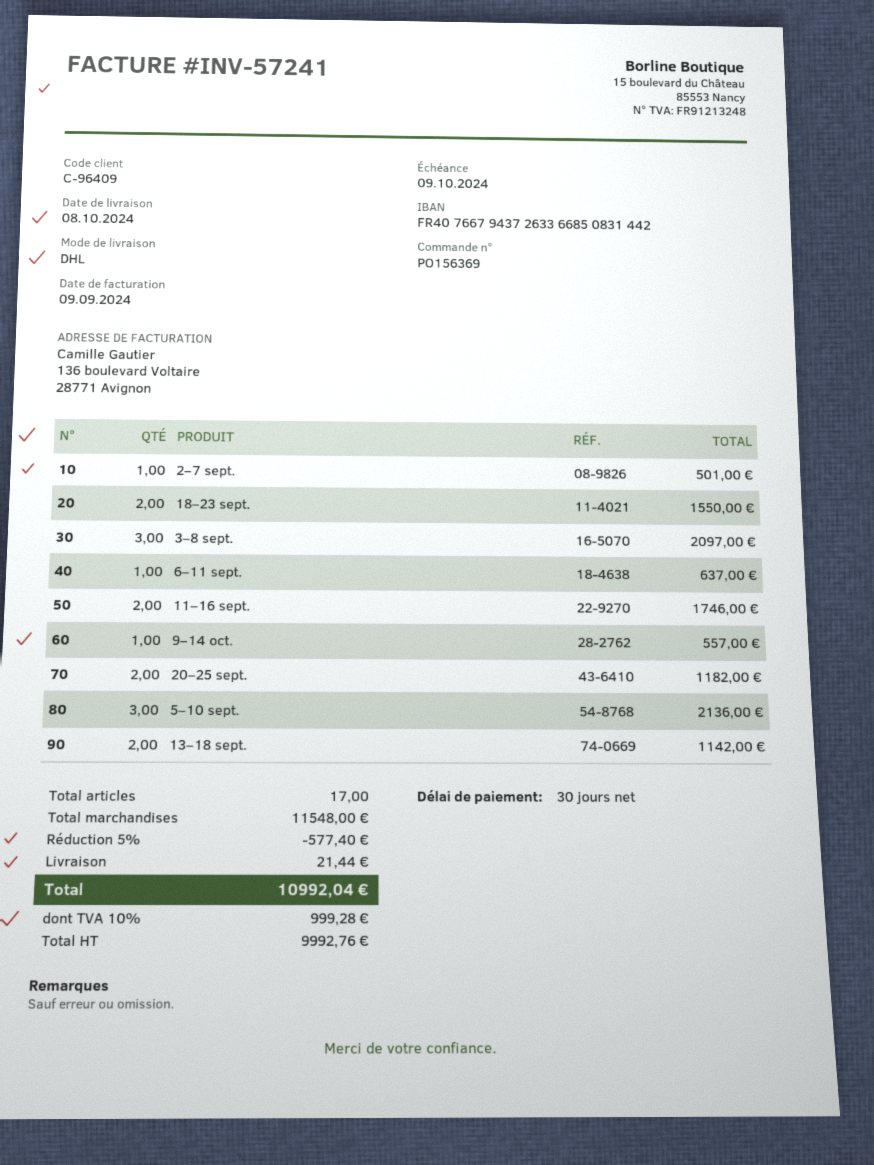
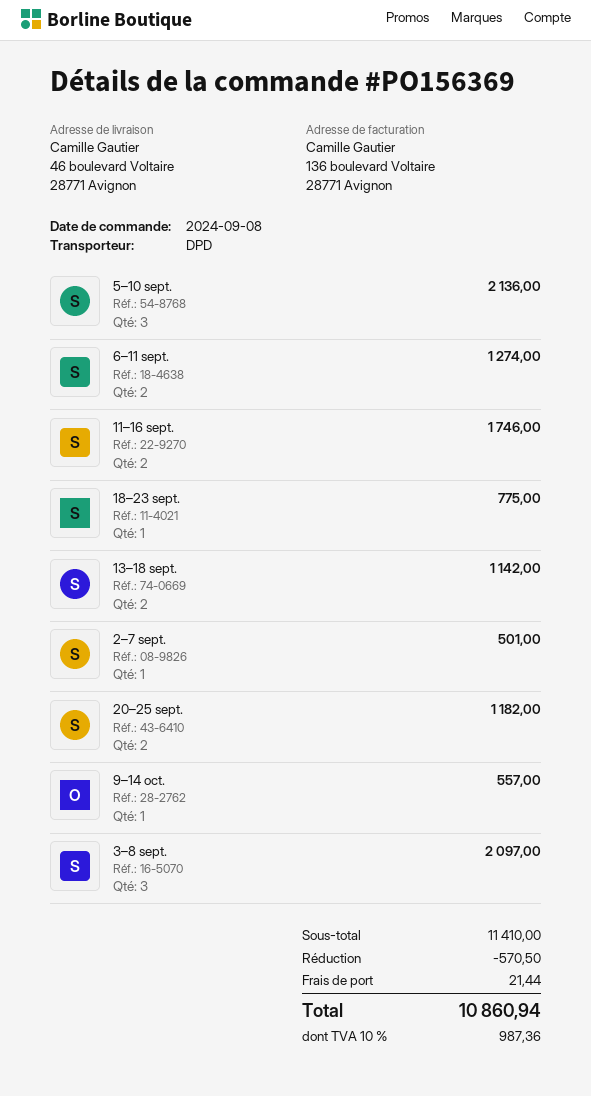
shipping method: DHL -> DPD
18–23 sept.: 2 for 1550.00 -> 1 for 775.00
6–11 sept.: 1 for 637.00 -> 2 for 1274.00
subtotal: 11548.00 -> 11410.00
discount: 577.40 -> 570.50
tax: 10% = 999.28 -> 10% = 987.36
total: 10992.04 -> 10860.94

